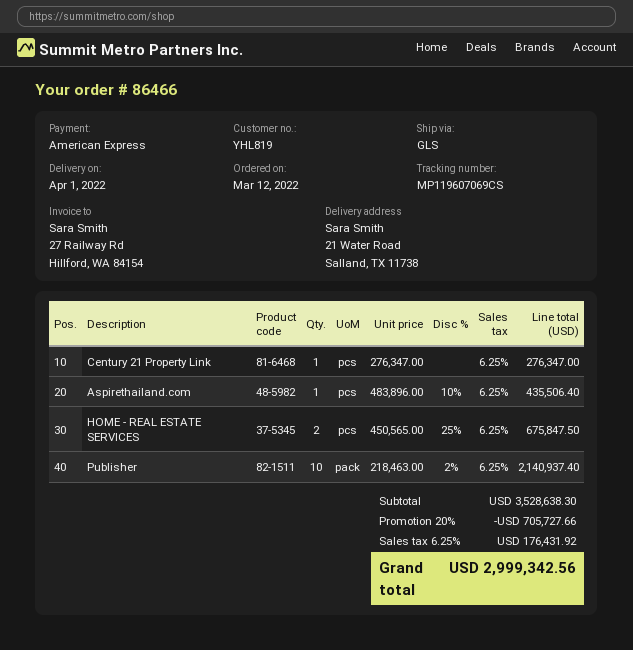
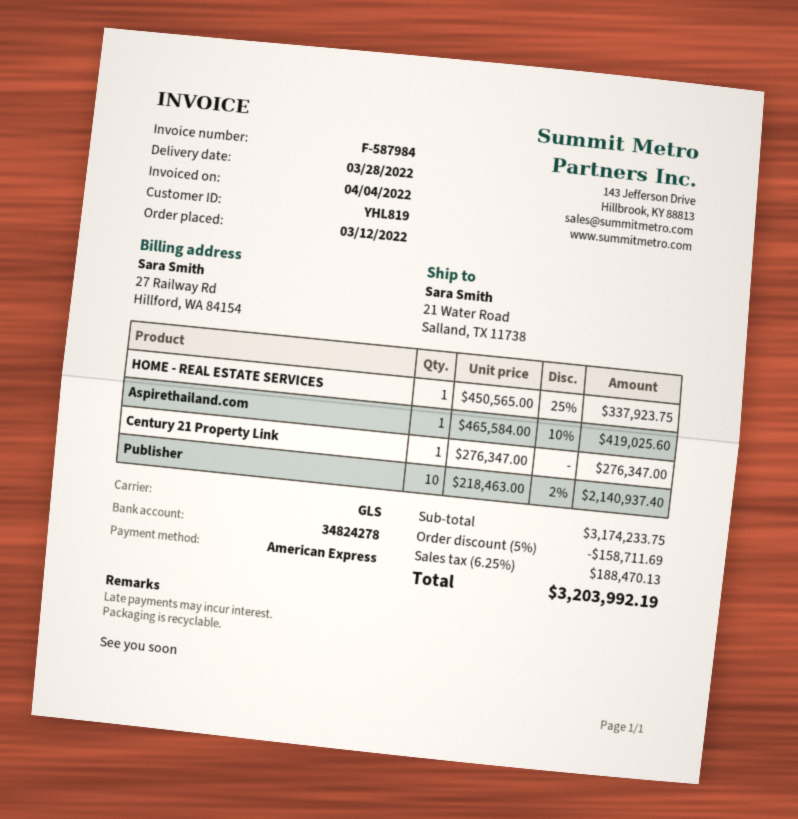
delivery date: 2022-04-01 -> 2022-03-28
Aspirethailand.com: 1 x 483896.00 - 10% = 435506.40 -> 1 x 465584.00 - 10% = 419025.60
HOME - REAL ESTATE SERVICES: 2 x 450565.00 - 25% = 675847.50 -> 1 x 450565.00 - 25% = 337923.75
subtotal: 3528638.30 -> 3174233.75
discount: 20% = 705727.66 -> 5% = 158711.69
tax: 6.25% = 176431.92 -> 6.25% = 188470.13
total: 2999342.56 -> 3203992.19

